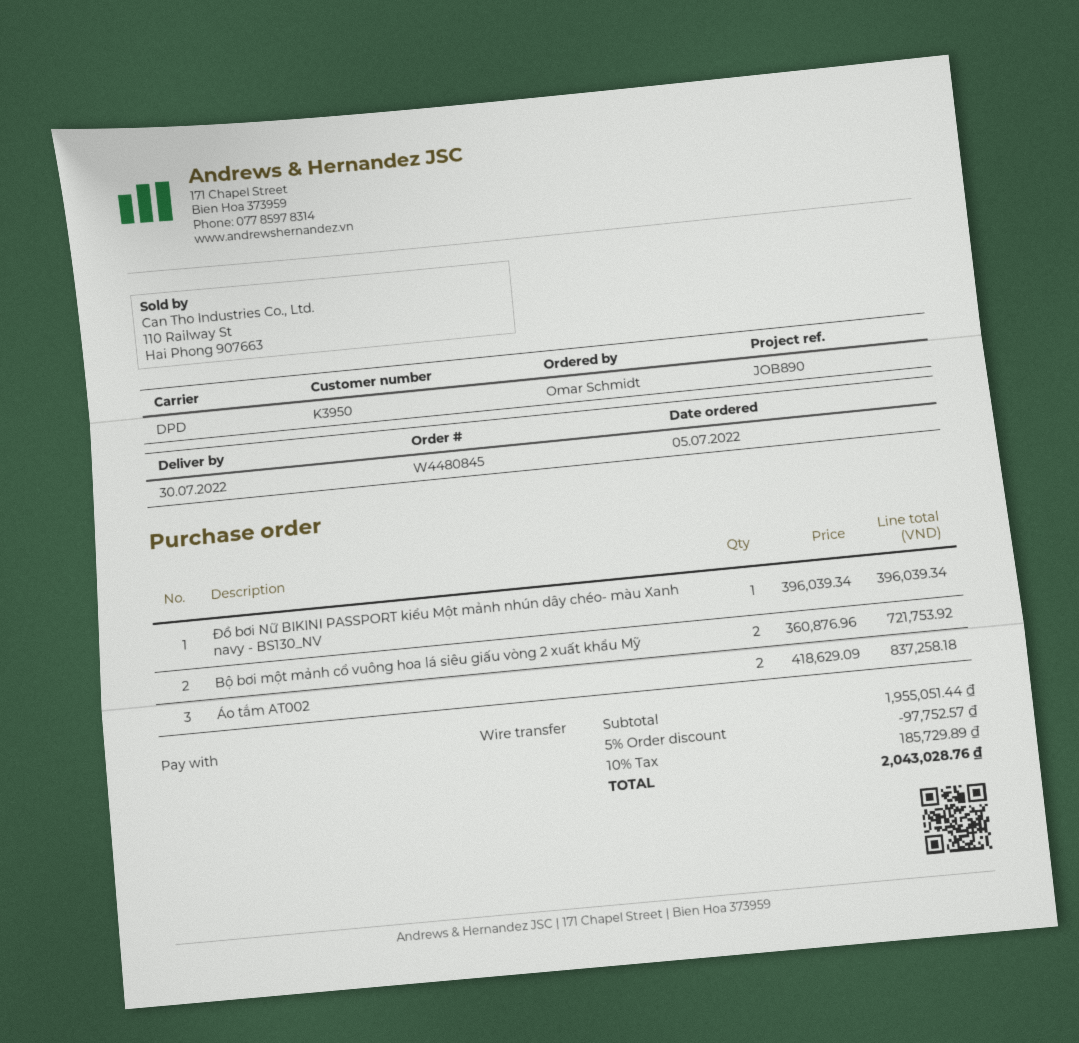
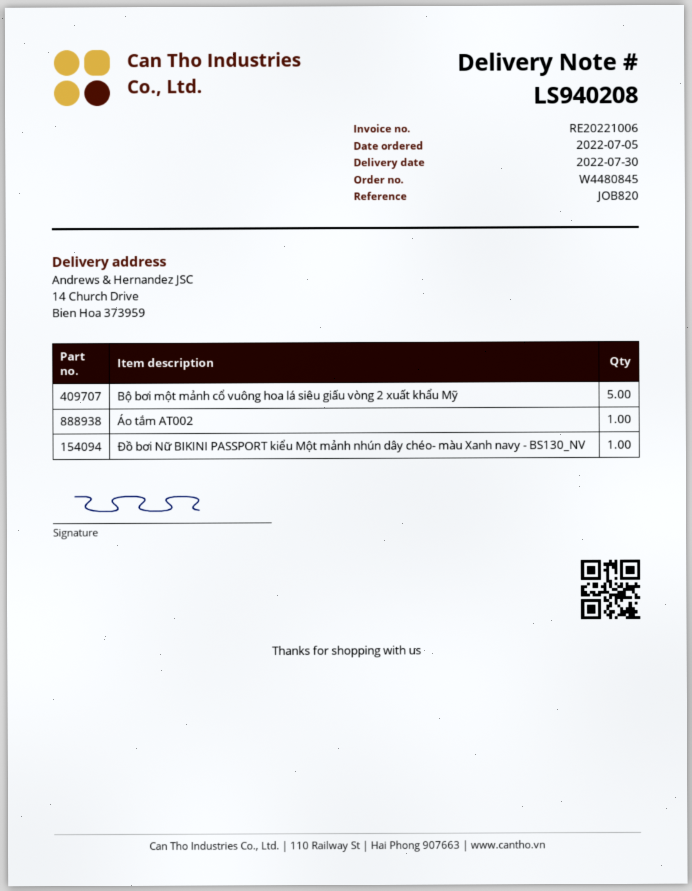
reference: JOB890 -> JOB820
Bộ bơi một mảnh cổ vuông hoa lá siêu giấu vòng 2 xuất khẩu Mỹ: 2 -> 5
Áo tắm AT002: 2 -> 1

